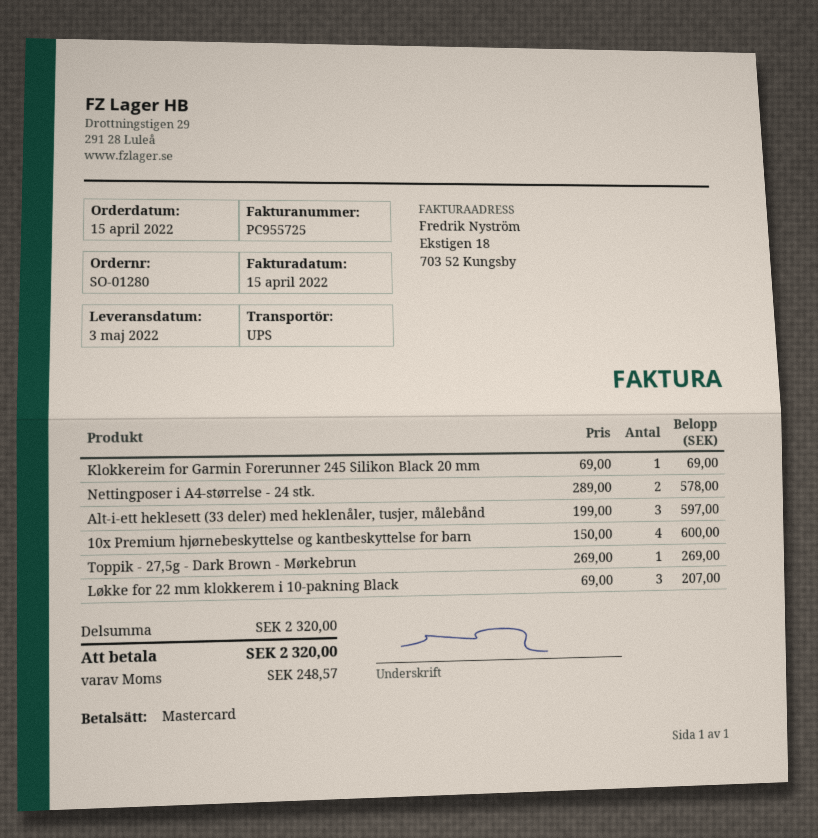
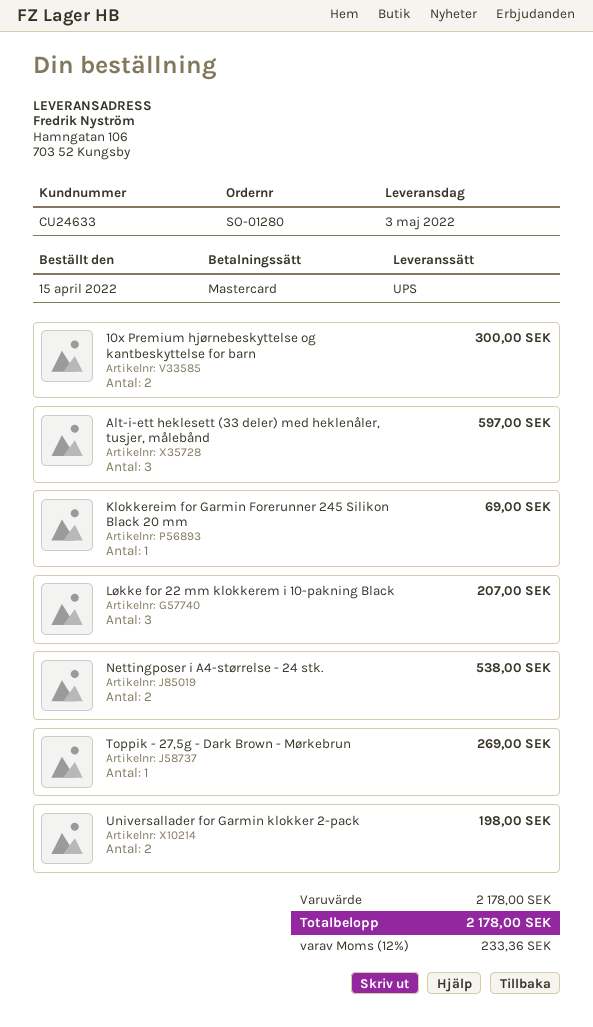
Nettingposer i A4-størrelse - 24 stk.: 2 for 578.00 -> 2 for 538.00
10x Premium hjørnebeskyttelse og kantbeskyttelse for barn: 4 for 600.00 -> 2 for 300.00
Universallader for Garmin klokker 2-pack: none -> 2 for 198.00
subtotal: 2320.00 -> 2178.00
tax: 248.57 -> 233.36
total: 2320.00 -> 2178.00

